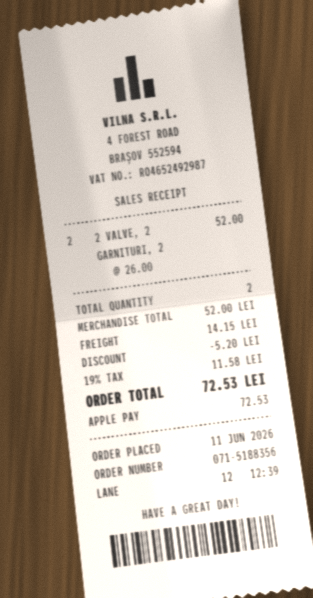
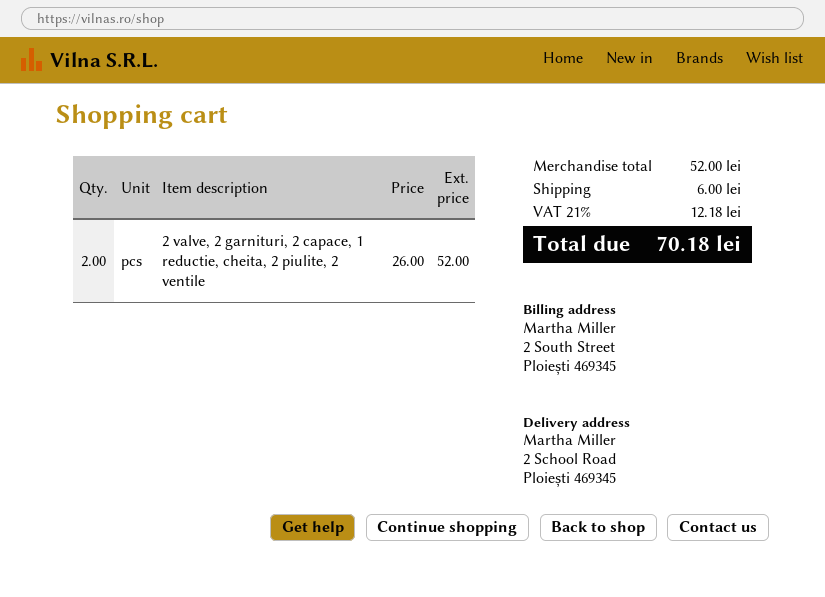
discount: 5.20 -> none
shipping: 14.15 -> 6.00
tax: 19% = 11.58 -> 21% = 12.18
total: 72.53 -> 70.18

